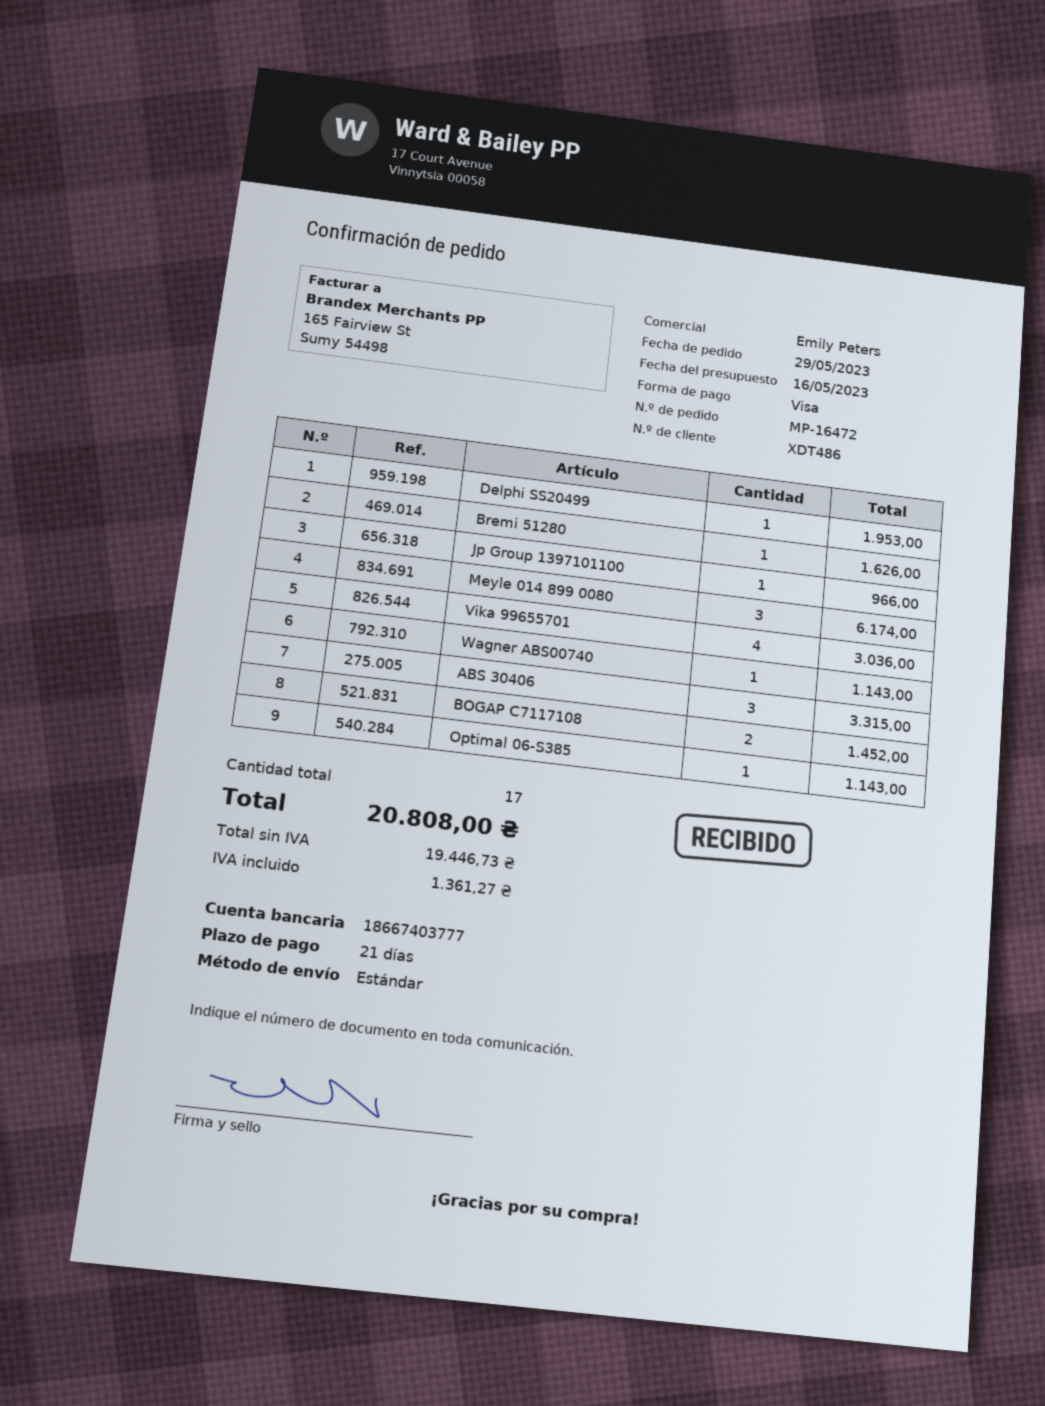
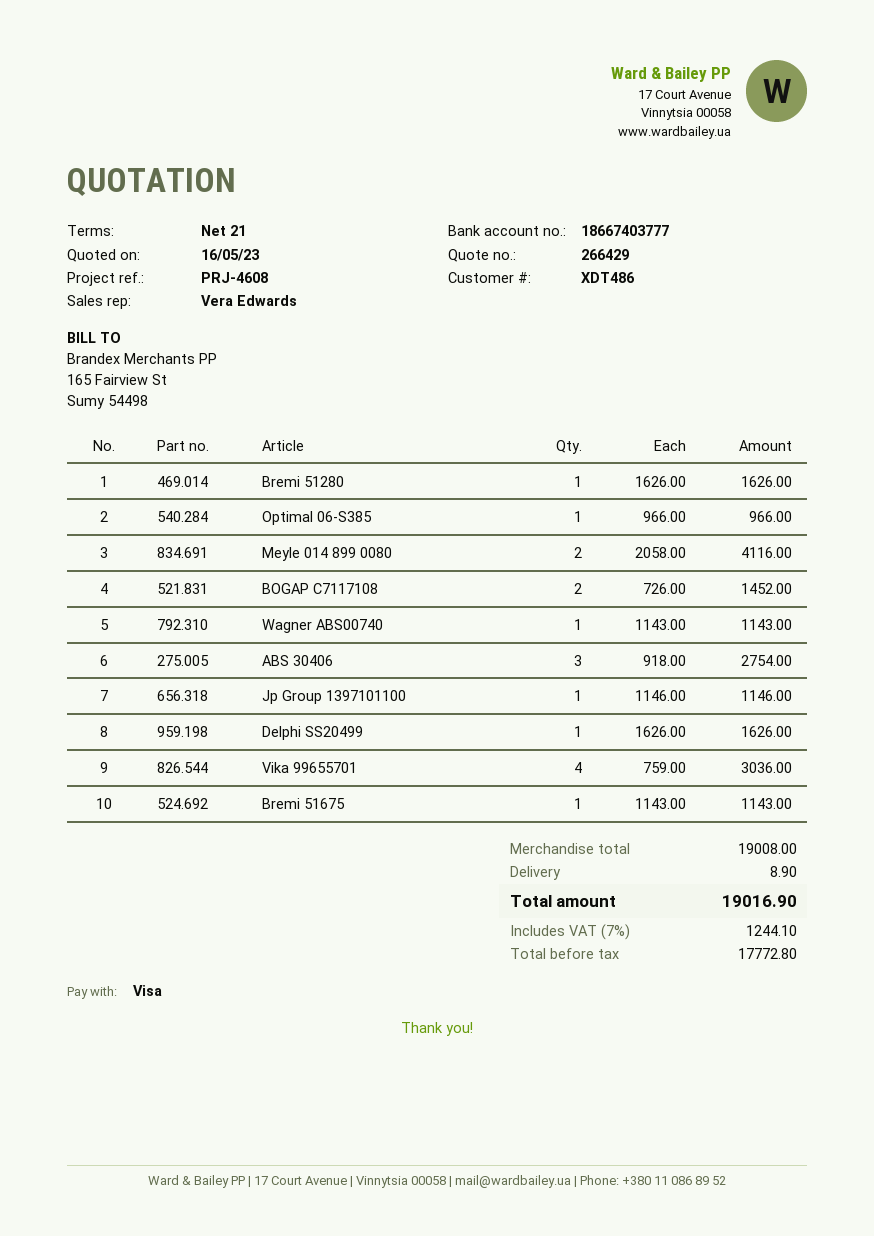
sales rep: Emily Peters -> Vera Edwards
Delphi SS20499: 1 for 1953.00 -> 1 for 1626.00
Jp Group 1397101100: 1 for 966.00 -> 1 for 1146.00
Meyle 014 899 0080: 3 for 6174.00 -> 2 for 4116.00
ABS 30406: 3 for 3315.00 -> 3 for 2754.00
Optimal 06-S385: 1 for 1143.00 -> 1 for 966.00
Bremi 51675: none -> 1 for 1143.00
shipping: none -> 8.90
net: 19446.73 -> 17772.80
tax: 1361.27 -> 1244.10
total: 20808.00 -> 19016.90

